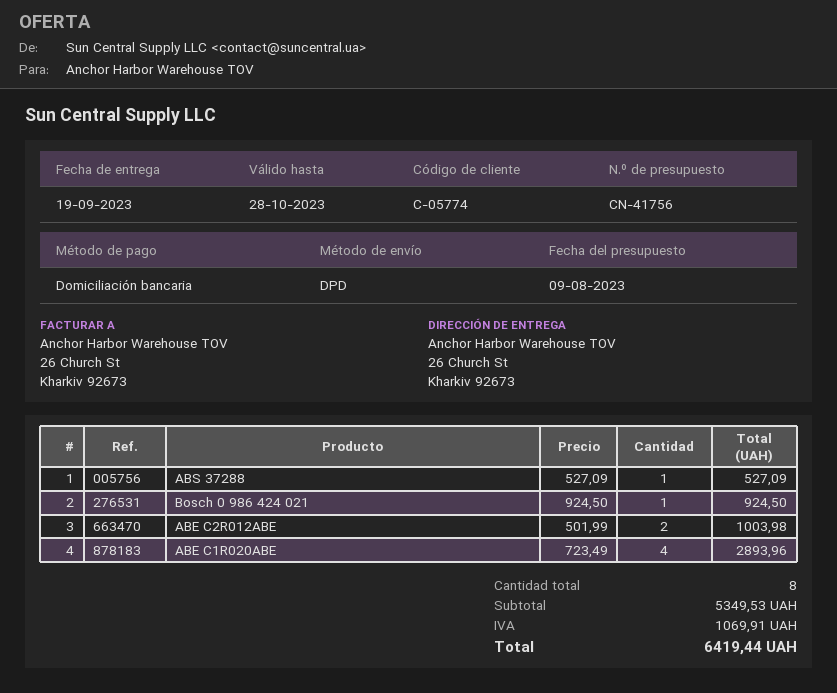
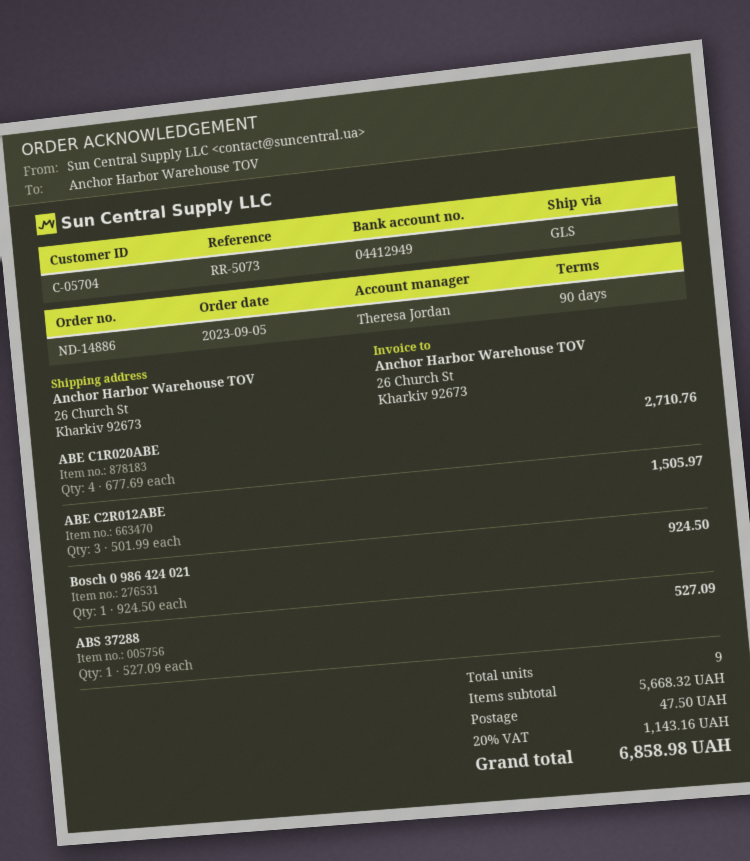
customer number: C-05774 -> C-05704
shipping method: DPD -> GLS
ABE C2R012ABE: 2 x 501.99 = 1003.98 -> 3 x 501.99 = 1505.97
ABE C1R020ABE: 4 x 723.49 = 2893.96 -> 4 x 677.69 = 2710.76
total quantity: 8 -> 9
subtotal: 5349.53 -> 5668.32
shipping: none -> 47.50
tax: 1069.91 -> 1143.16
total: 6419.44 -> 6858.98

